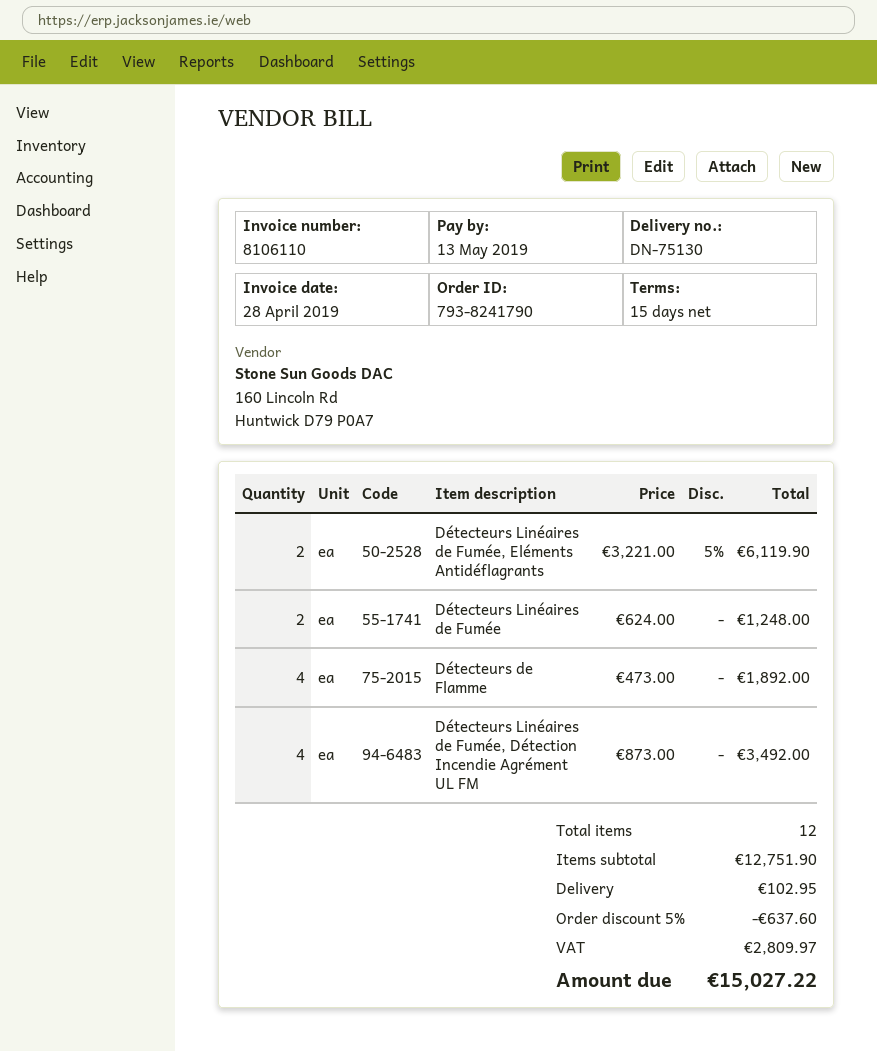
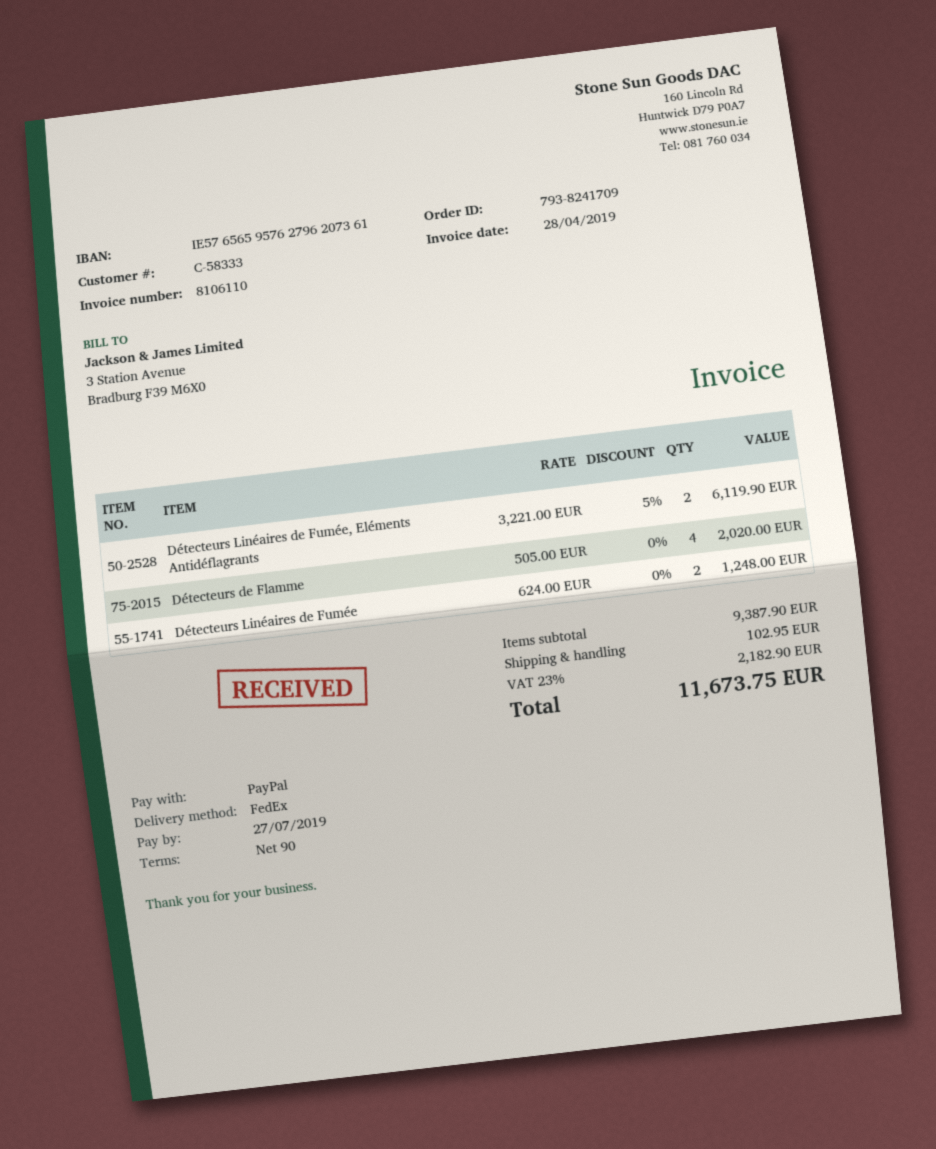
order number: 793-8241790 -> 793-8241709
payment terms: 15 days -> 90 days
due date: 2019-05-13 -> 2019-07-27
Détecteurs de Flamme: 4 x 473.00 = 1892.00 -> 4 x 505.00 = 2020.00
Détecteurs Linéaires de Fumée, Détection Incendie Agrément UL FM: 4 x 873.00 = 3492.00 -> none
subtotal: 12751.90 -> 9387.90
discount: 5% = 637.60 -> none
tax: 2809.97 -> 2182.90
total: 15027.22 -> 11673.75

